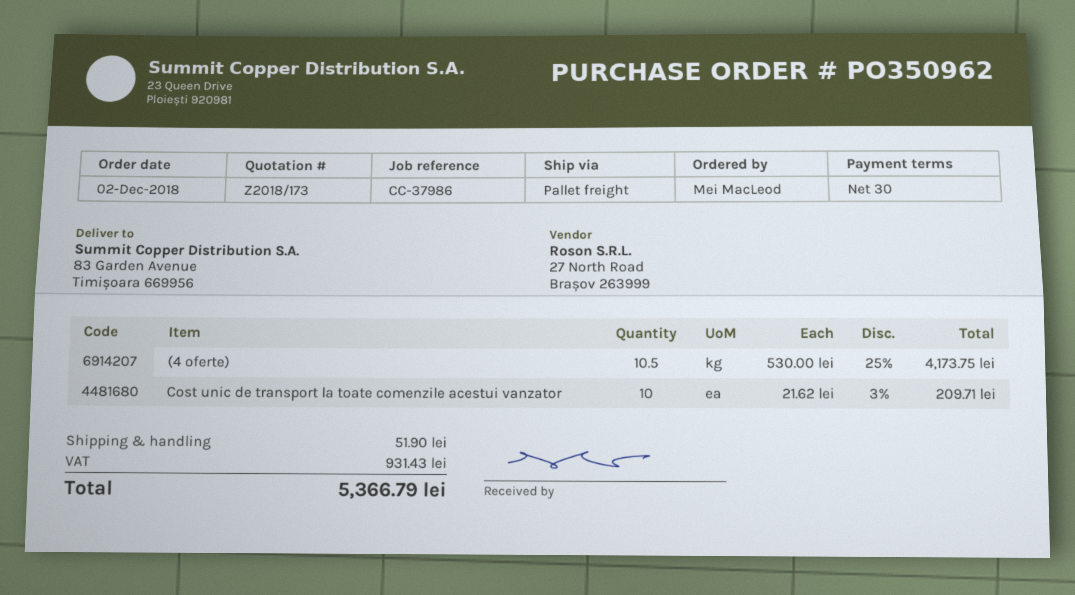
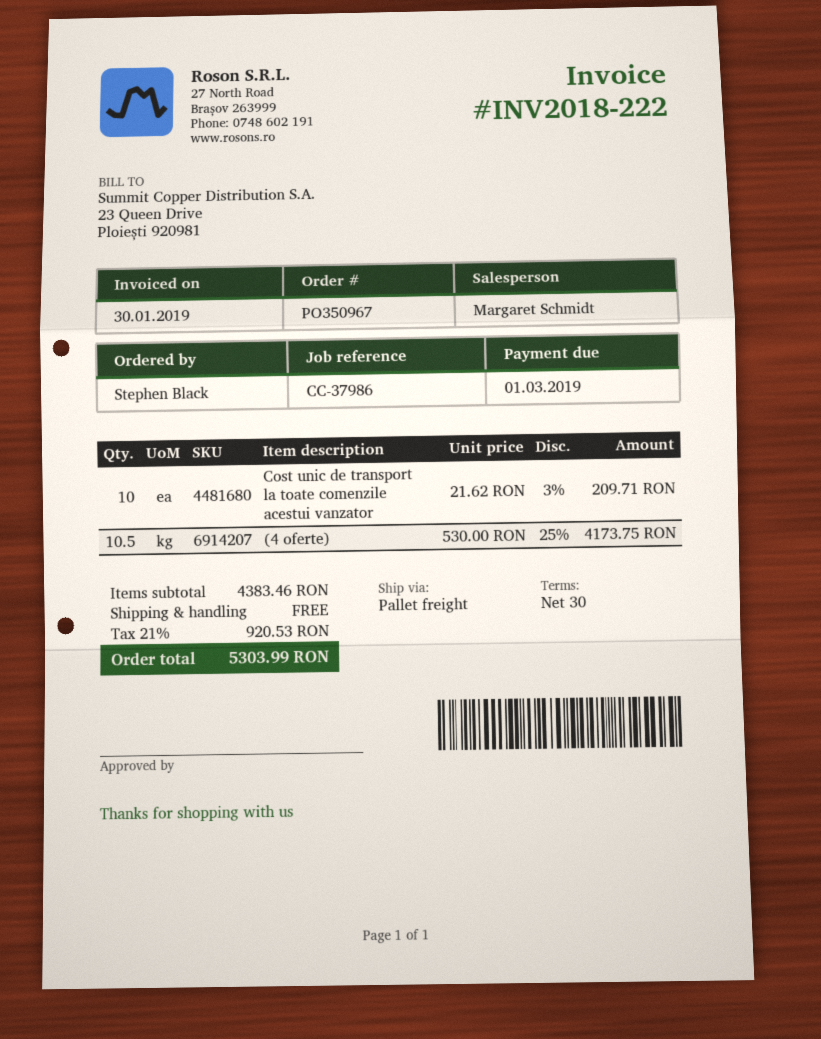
order number: PO350962 -> PO350967
ordered by: Mei MacLeod -> Stephen Black
shipping: 51.90 -> 0.00
tax: 931.43 -> 920.53
total: 5366.79 -> 5303.99

